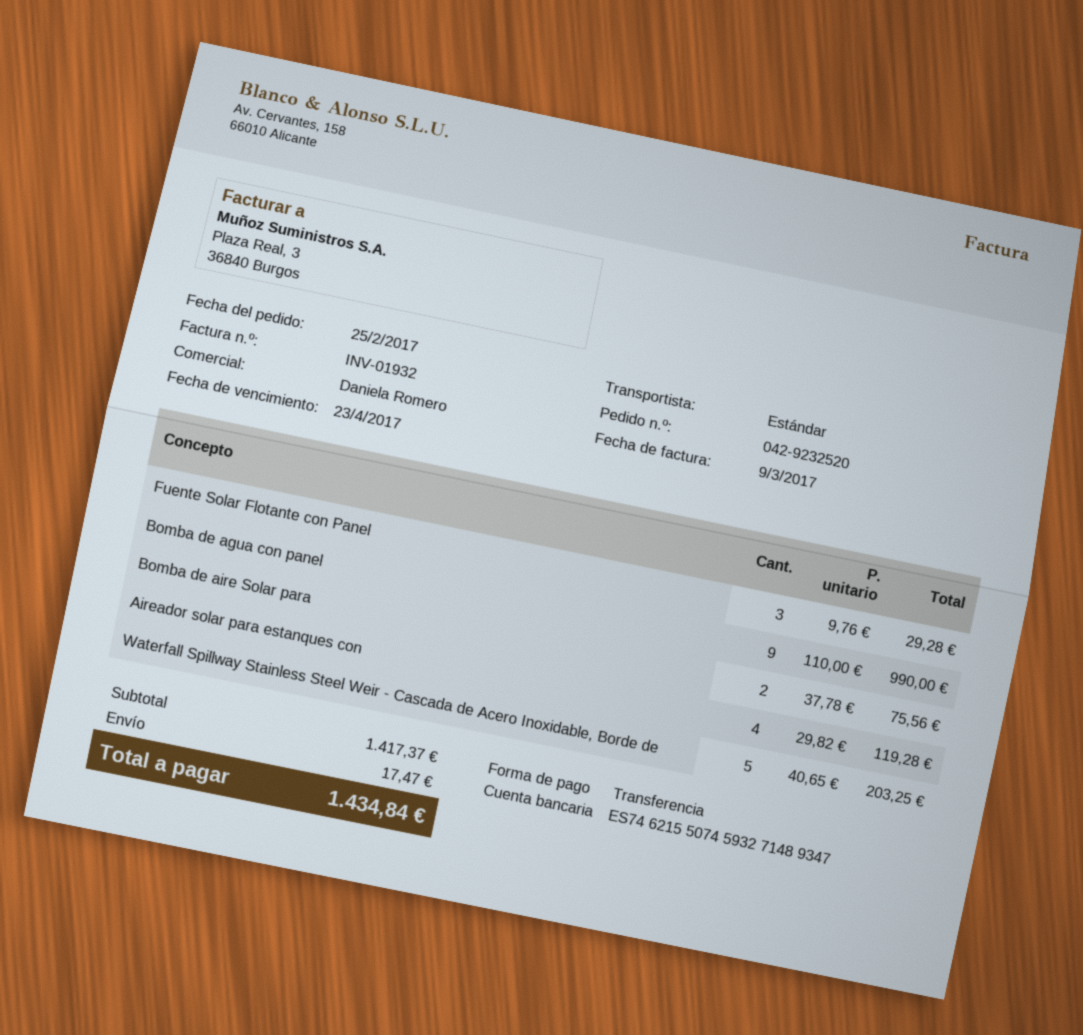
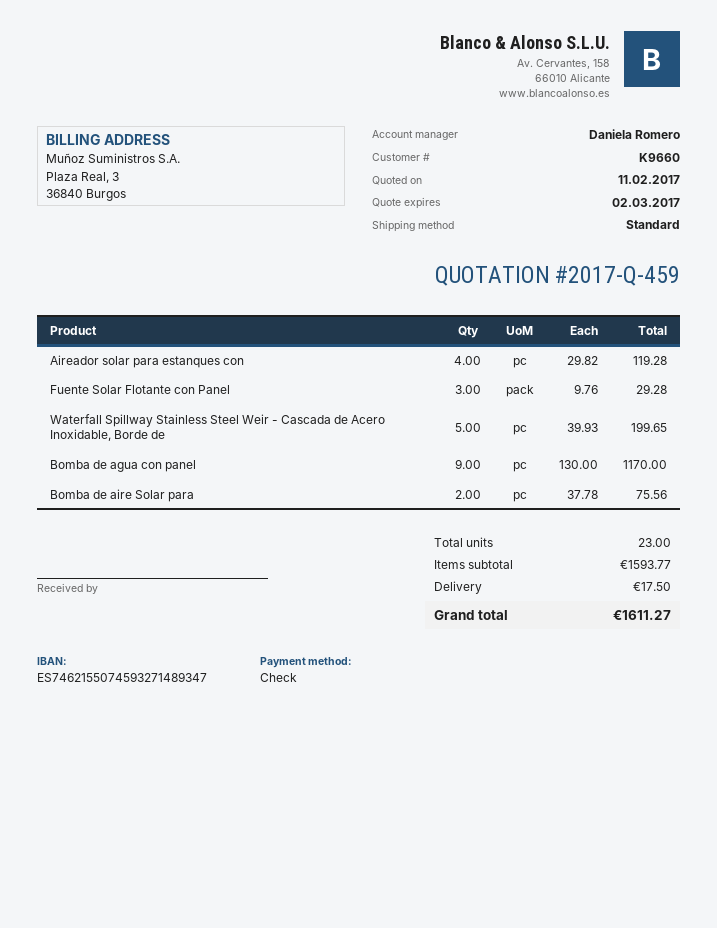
payment method: bank transfer -> cheque
Bomba de agua con panel: 9 x 110.00 = 990.00 -> 9 x 130.00 = 1170.00
Waterfall Spillway Stainless Steel Weir - Cascada de Acero Inoxidable, Borde de: 5 x 40.65 = 203.25 -> 5 x 39.93 = 199.65
subtotal: 1417.37 -> 1593.77
shipping: 17.47 -> 17.50
total: 1434.84 -> 1611.27

